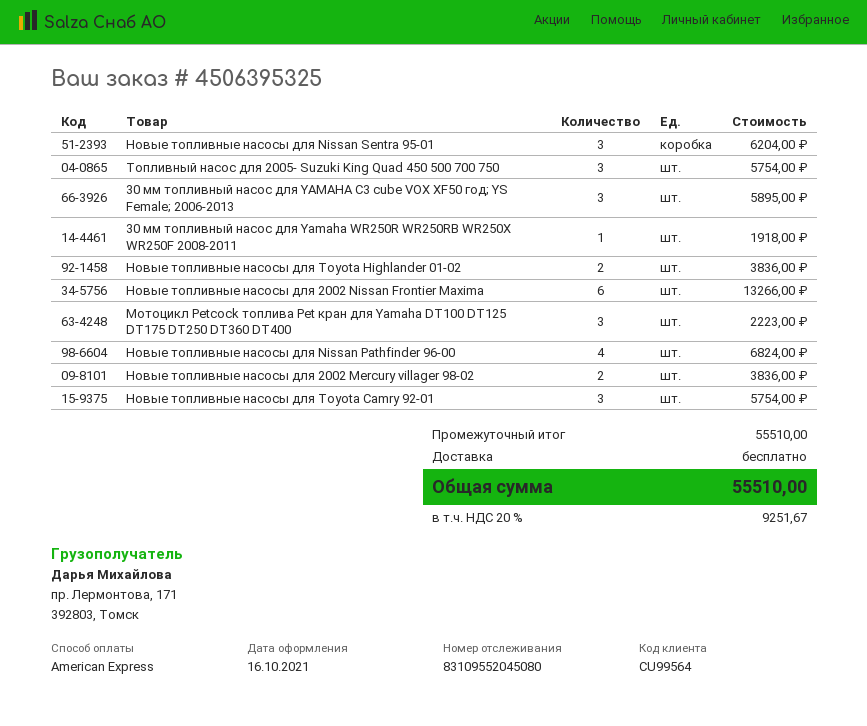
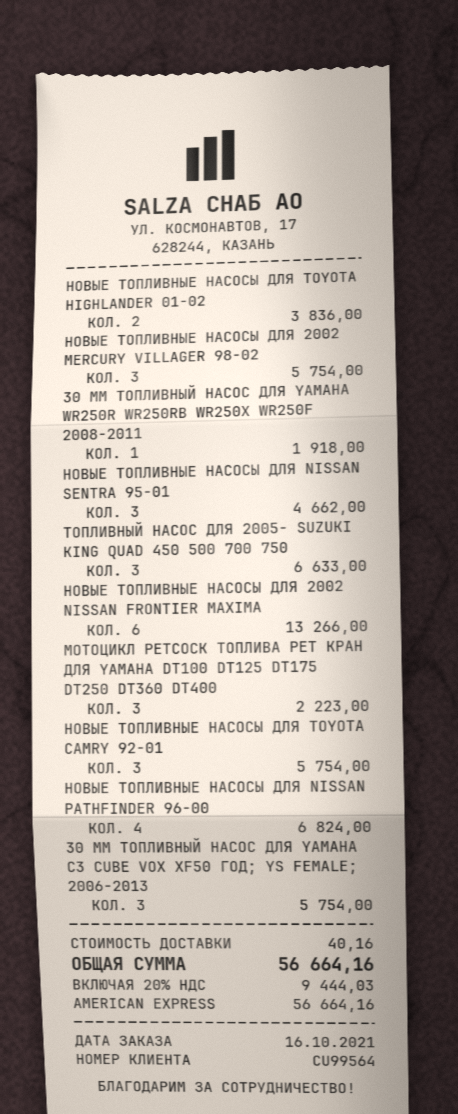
Новые топливные насосы для Nissan Sentra 95-01: 3 for 6204.00 -> 3 for 4662.00
Топливный насос для 2005- Suzuki King Quad 450 500 700 750: 3 for 5754.00 -> 3 for 6633.00
30 мм топливный насос для YAMAHA C3 cube VOX XF50 год; YS Female; 2006-2013: 3 for 5895.00 -> 3 for 5754.00
Новые топливные насосы для 2002 Mercury villager 98-02: 2 for 3836.00 -> 3 for 5754.00
shipping: 0.00 -> 40.16
tax: 20% = 9251.67 -> 20% = 9444.03
total: 55510.00 -> 56664.16

